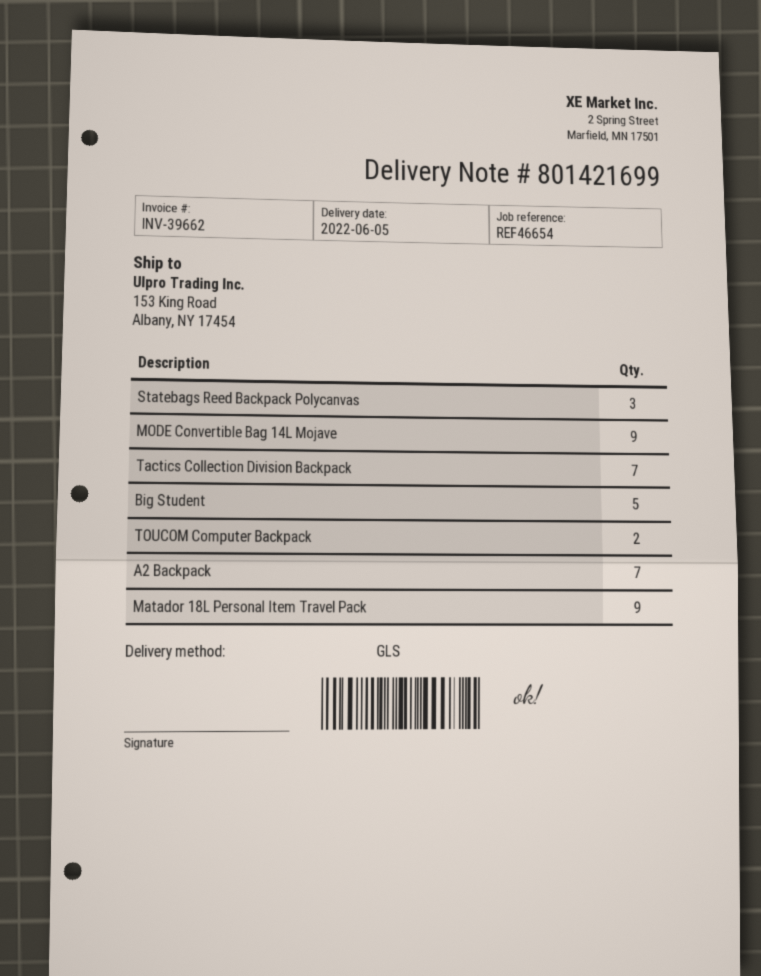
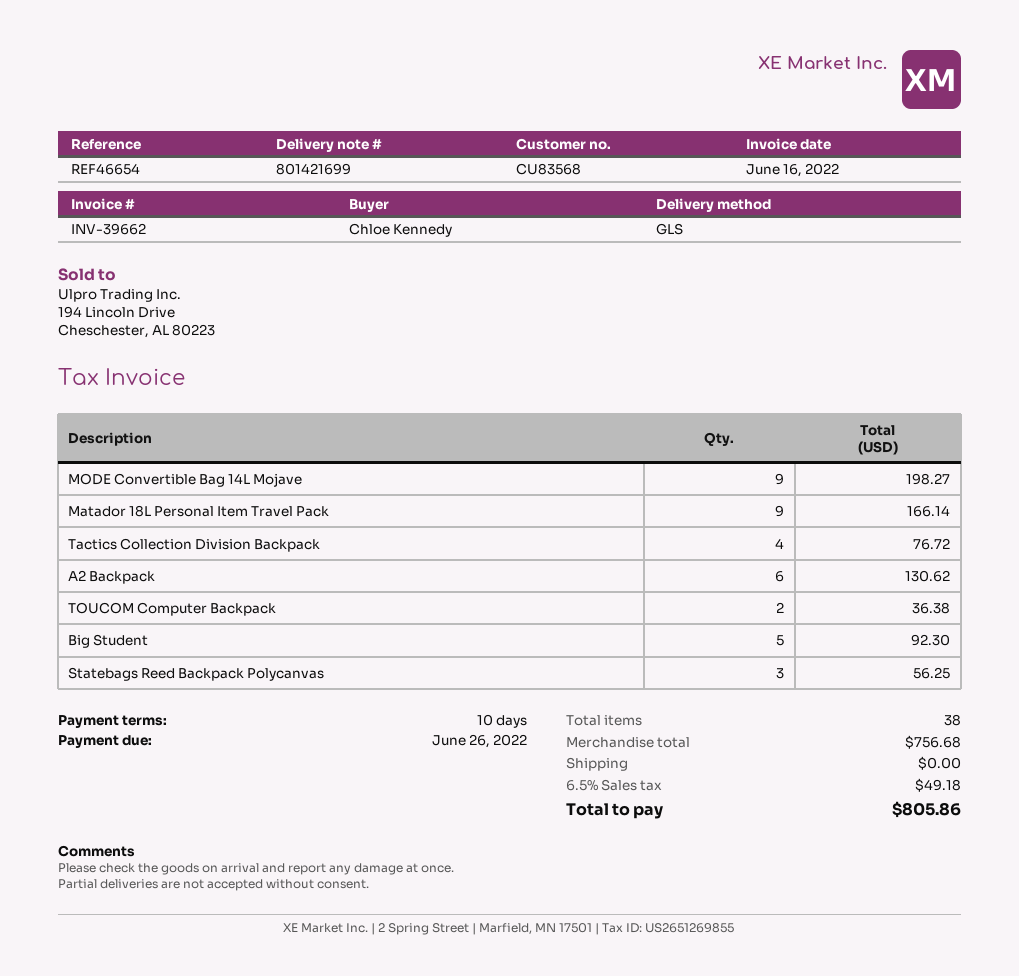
Tactics Collection Division Backpack: 7 -> 4
A2 Backpack: 7 -> 6

